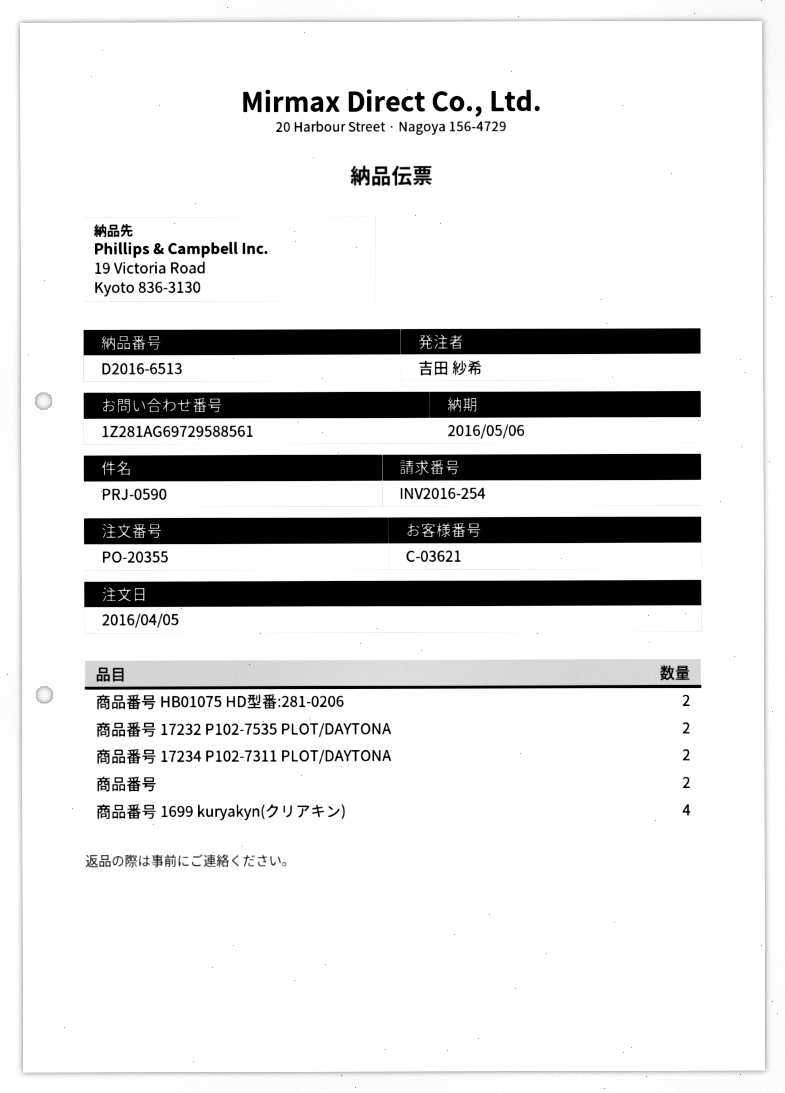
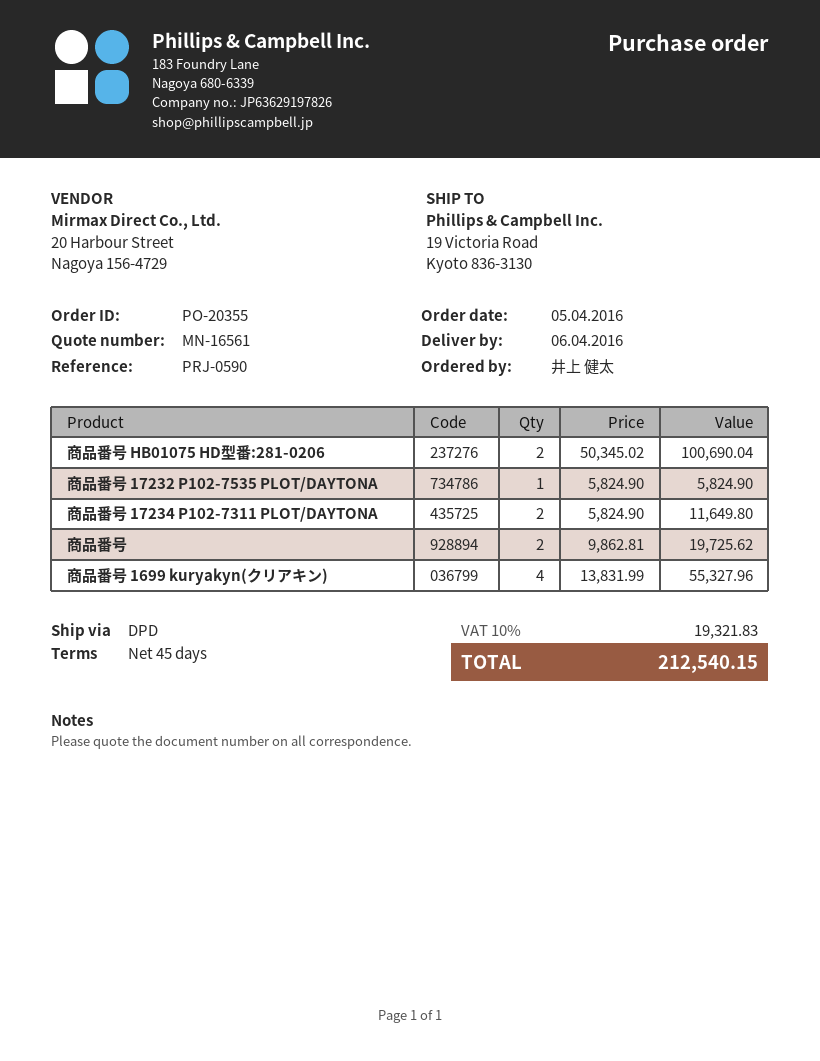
delivery date: 2016-05-06 -> 2016-04-06
ordered by: 吉田 紗希 -> 井上 健太
商品番号 17232 P102-7535 PLOT/DAYTONA: 2 -> 1

